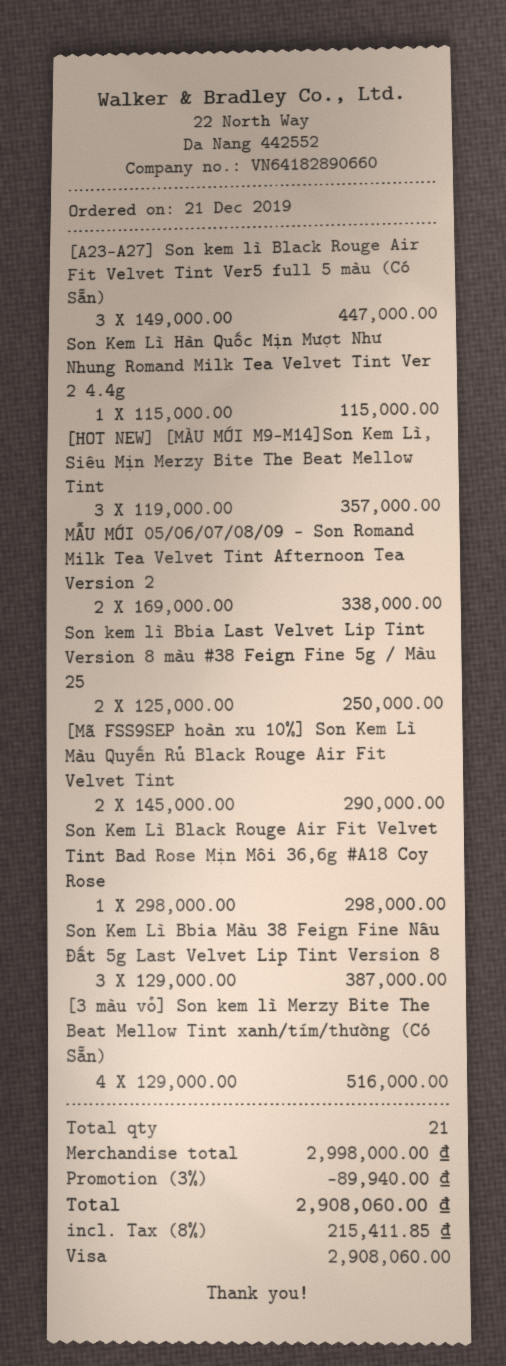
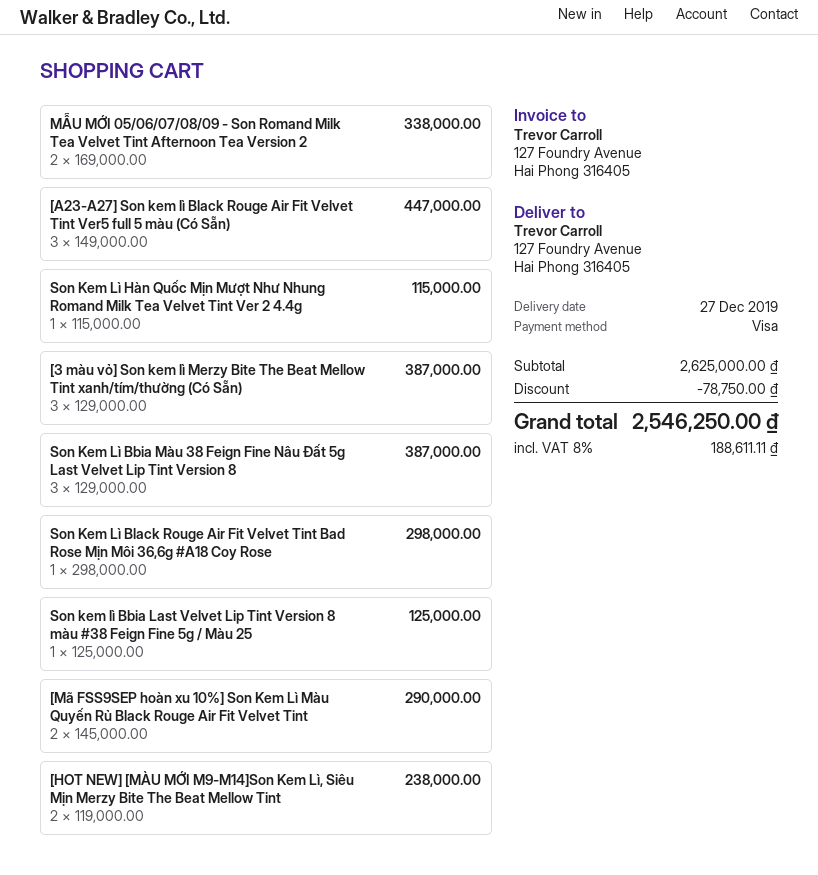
[HOT NEW] [MÀU MỚI M9-M14]Son Kem Lì, Siêu Mịn Merzy Bite The Beat Mellow Tint: 3 x 119000.00 = 357000.00 -> 2 x 119000.00 = 238000.00
Son kem lì Bbia Last Velvet Lip Tint Version 8 màu #38 Feign Fine 5g / Màu 25: 2 x 125000.00 = 250000.00 -> 1 x 125000.00 = 125000.00
[3 màu vỏ] Son kem lì Merzy Bite The Beat Mellow Tint xanh/tím/thường (Có Sẵn): 4 x 129000.00 = 516000.00 -> 3 x 129000.00 = 387000.00
subtotal: 2998000.00 -> 2625000.00
discount: 89940.00 -> 78750.00
tax: 8% = 215411.85 -> 8% = 188611.11
total: 2908060.00 -> 2546250.00

